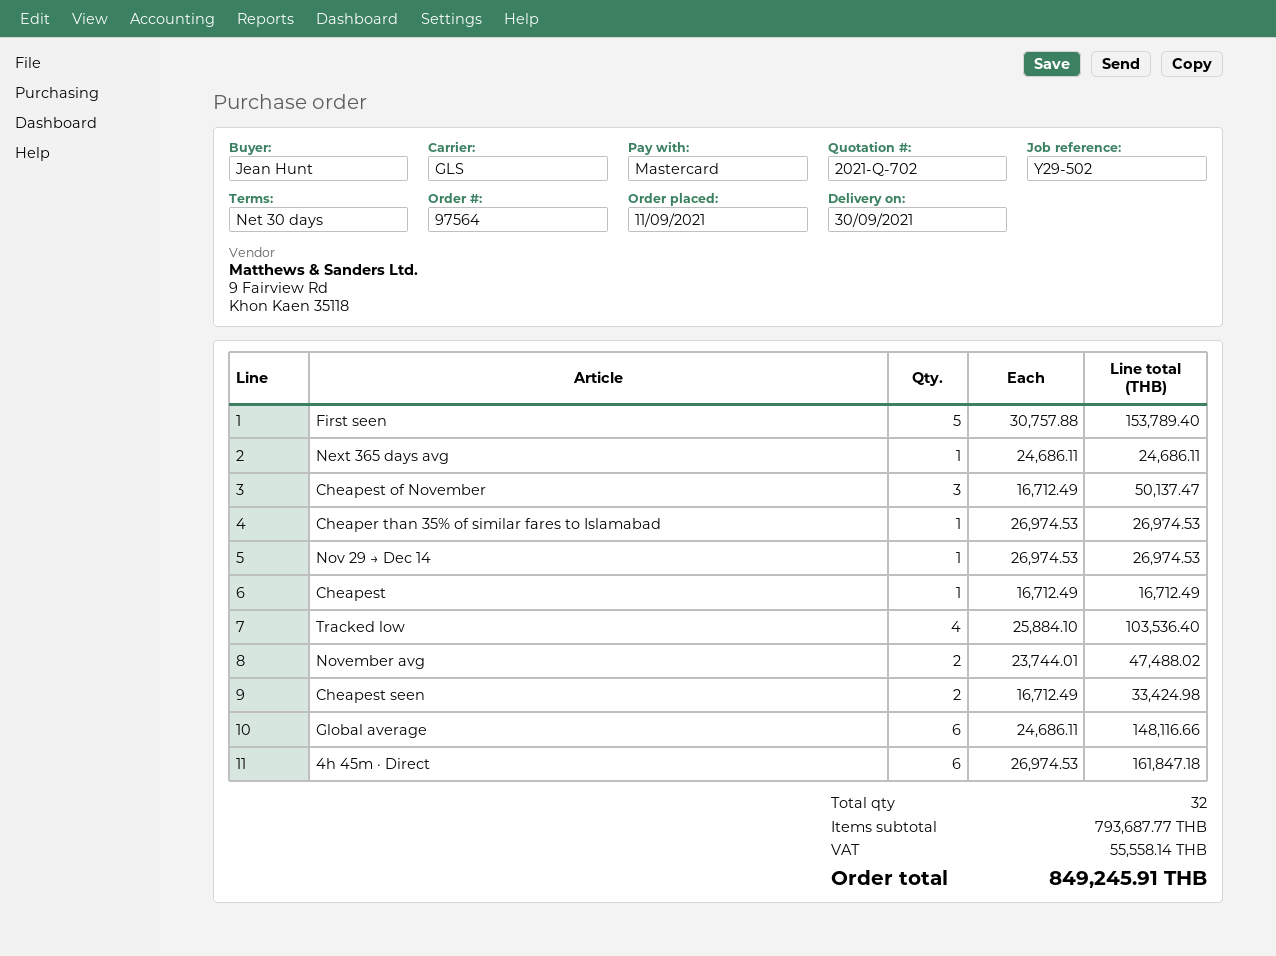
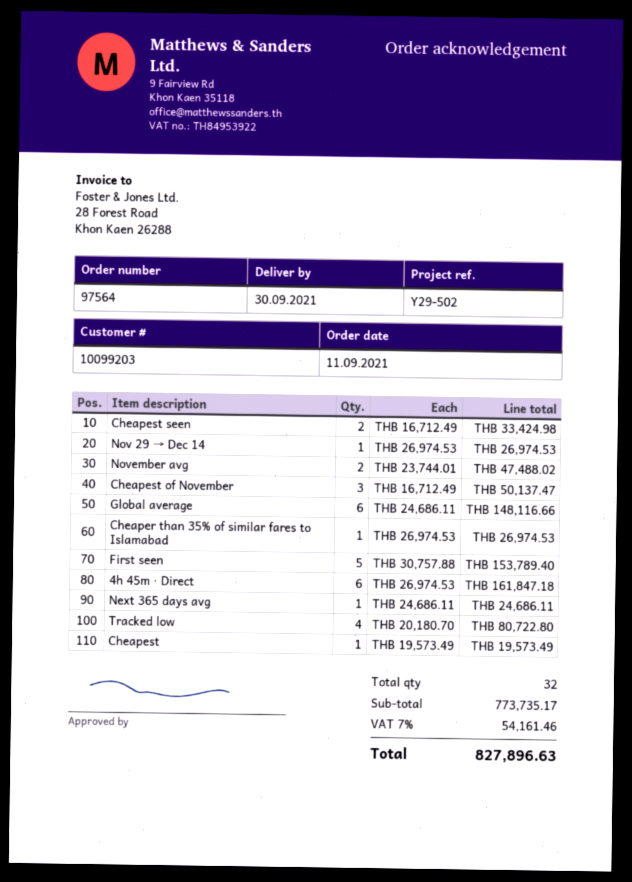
Cheapest: 1 x 16712.49 = 16712.49 -> 1 x 19573.49 = 19573.49
Tracked low: 4 x 25884.10 = 103536.40 -> 4 x 20180.70 = 80722.80
subtotal: 793687.77 -> 773735.17
tax: 55558.14 -> 54161.46
total: 849245.91 -> 827896.63

